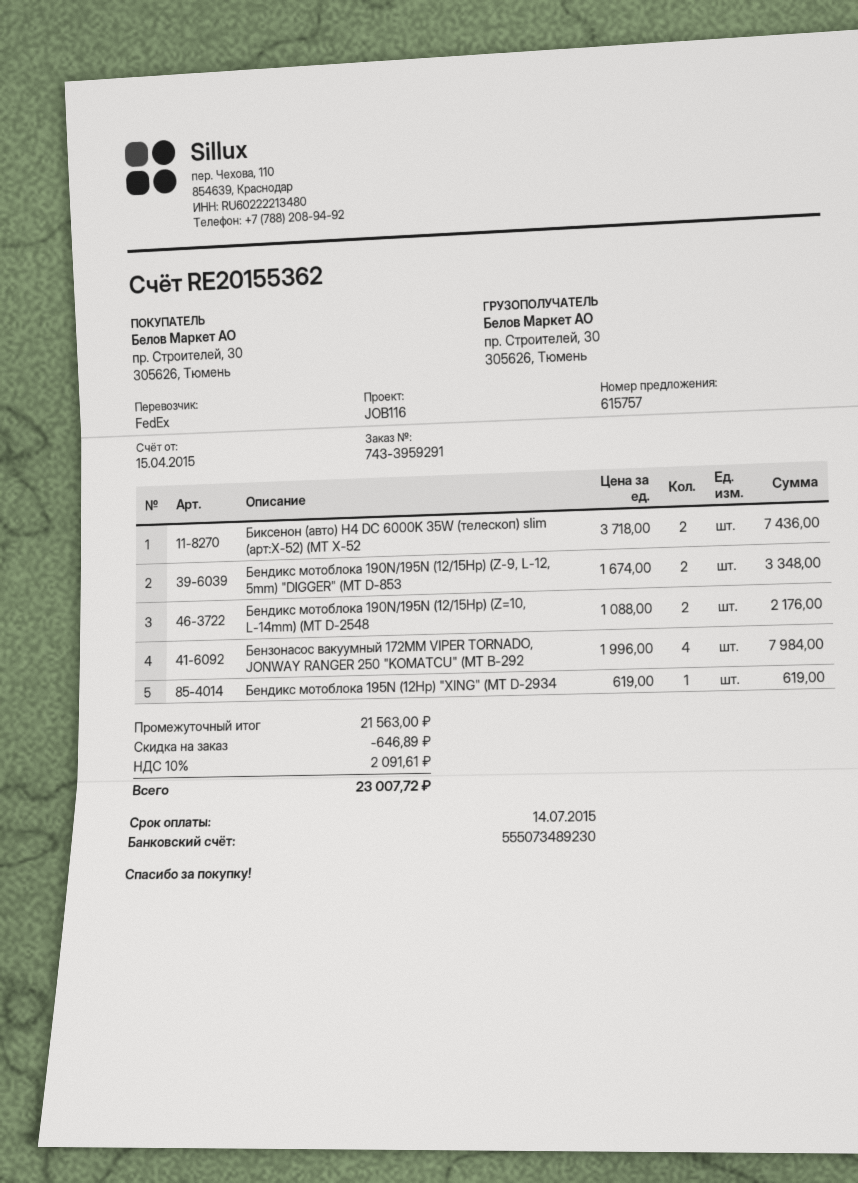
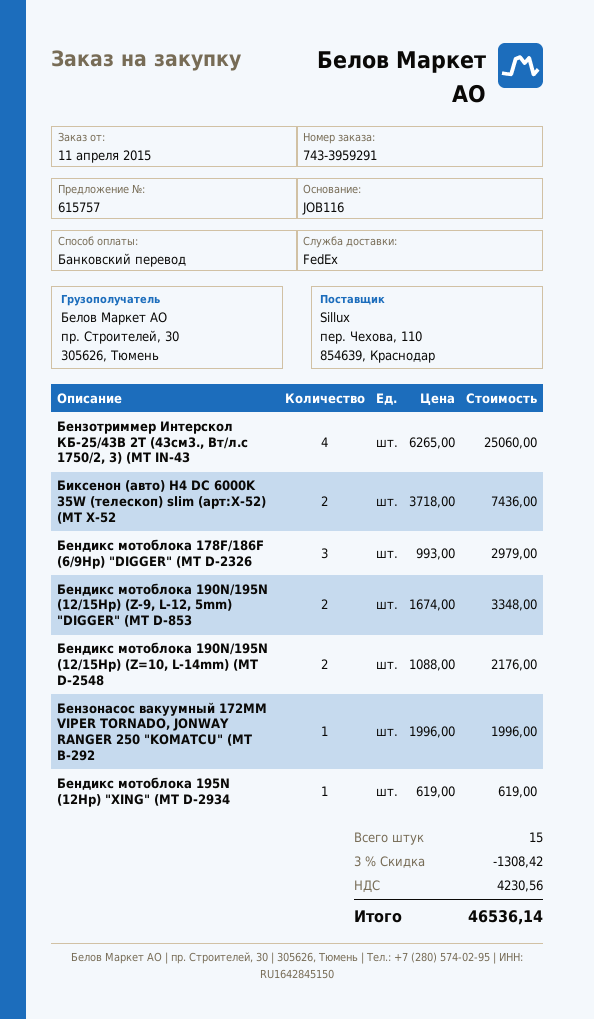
Бензонасос вакуумный 172MM VIPER TORNADO, JONWAY RANGER 250 "KOMATCU" (MT B-292: 4 x 1996.00 = 7984.00 -> 1 x 1996.00 = 1996.00
Бензотриммер Интерскол КБ-25/43В 2T (43см3., Вт/л.с 1750/2, 3) (MT IN-43: none -> 4 x 6265.00 = 25060.00
Бендикс мотоблока 178F/186F (6/9Hp) "DIGGER" (MT D-2326: none -> 3 x 993.00 = 2979.00
discount: 646.89 -> 1308.42
tax: 2091.61 -> 4230.56
total: 23007.72 -> 46536.14

